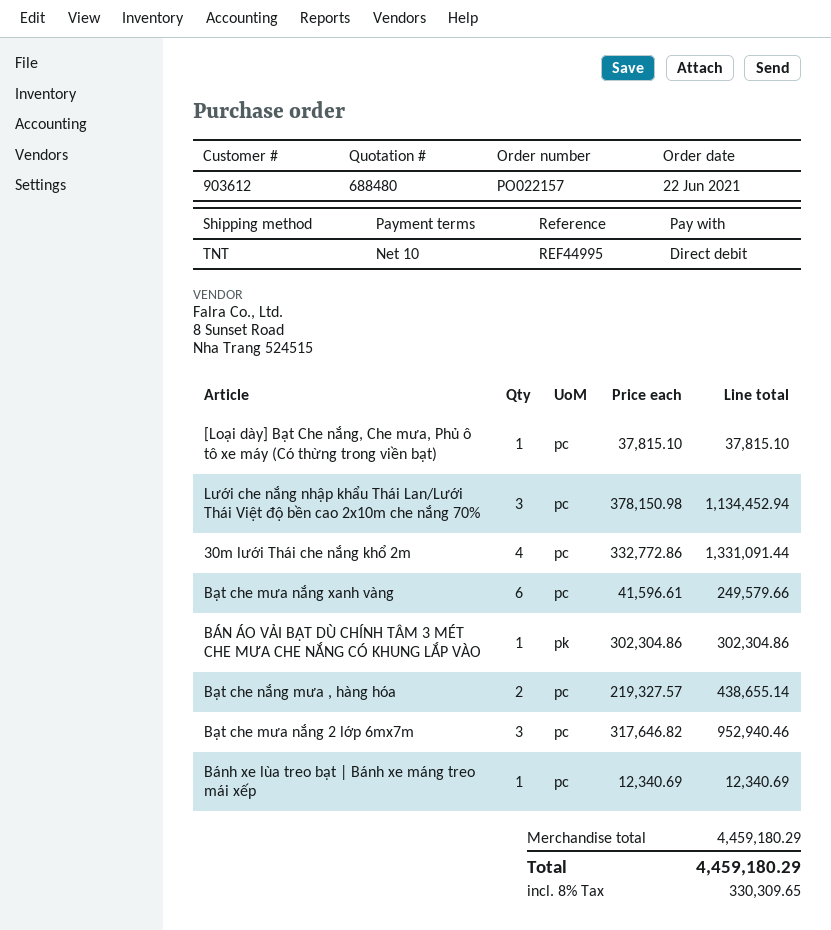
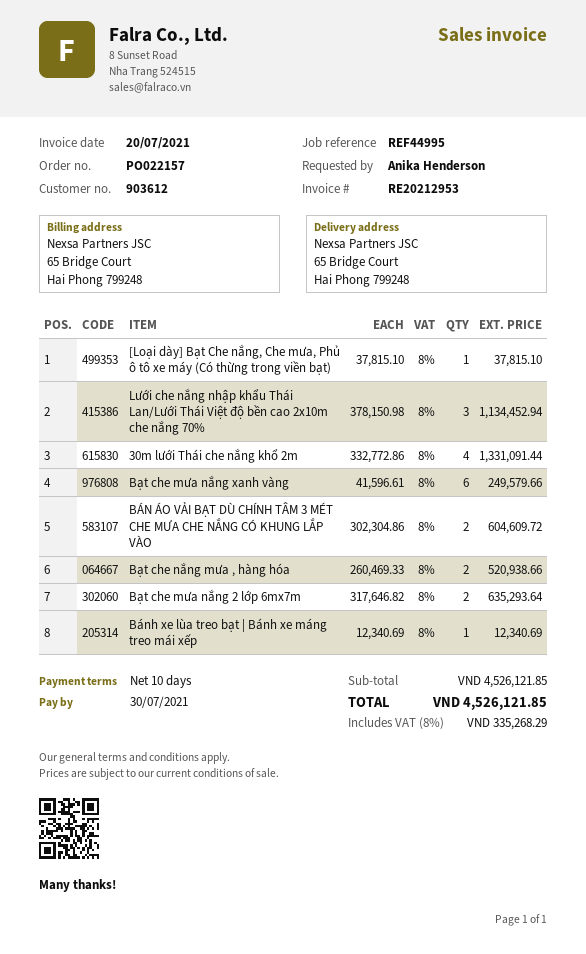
BÁN ÁO VẢI BẠT DÙ CHÍNH TÂM 3 MÉT CHE MƯA CHE NẮNG CÓ KHUNG LẮP VÀO: 1 x 302304.86 = 302304.86 -> 2 x 302304.86 = 604609.72
Bạt che nắng mưa , hàng hóa: 2 x 219327.57 = 438655.14 -> 2 x 260469.33 = 520938.66
Bạt che mưa nắng 2 lớp 6mx7m: 3 x 317646.82 = 952940.46 -> 2 x 317646.82 = 635293.64
subtotal: 4459180.29 -> 4526121.85
tax: 8% = 330309.65 -> 8% = 335268.29
total: 4459180.29 -> 4526121.85

